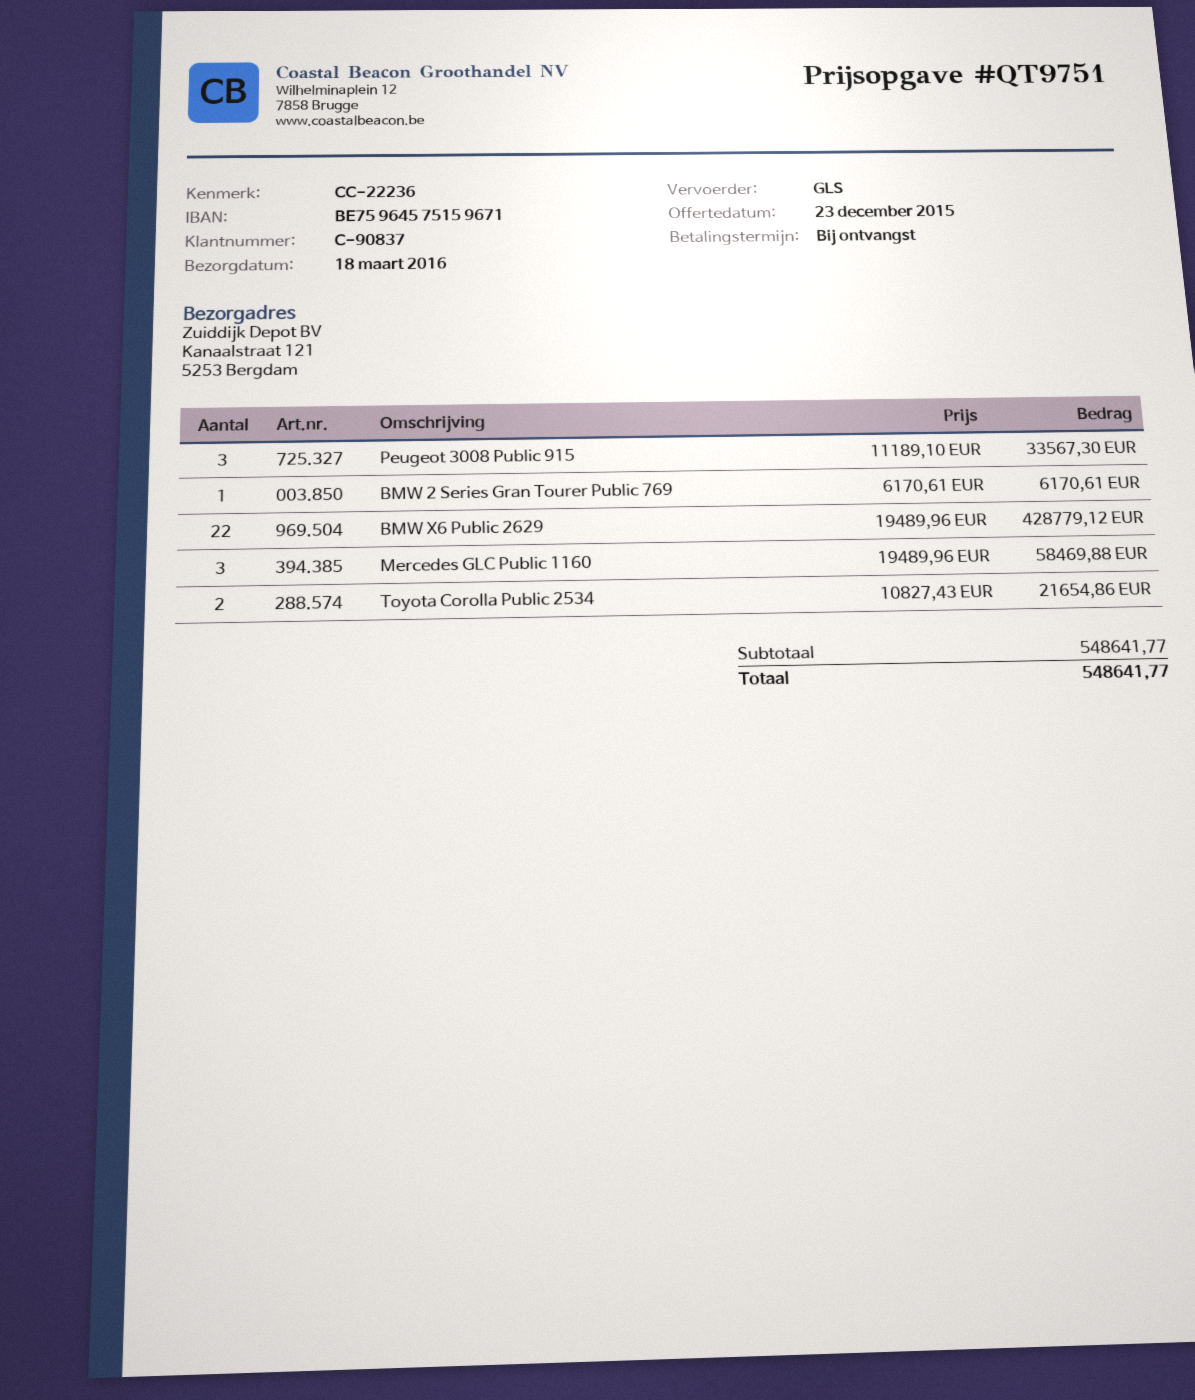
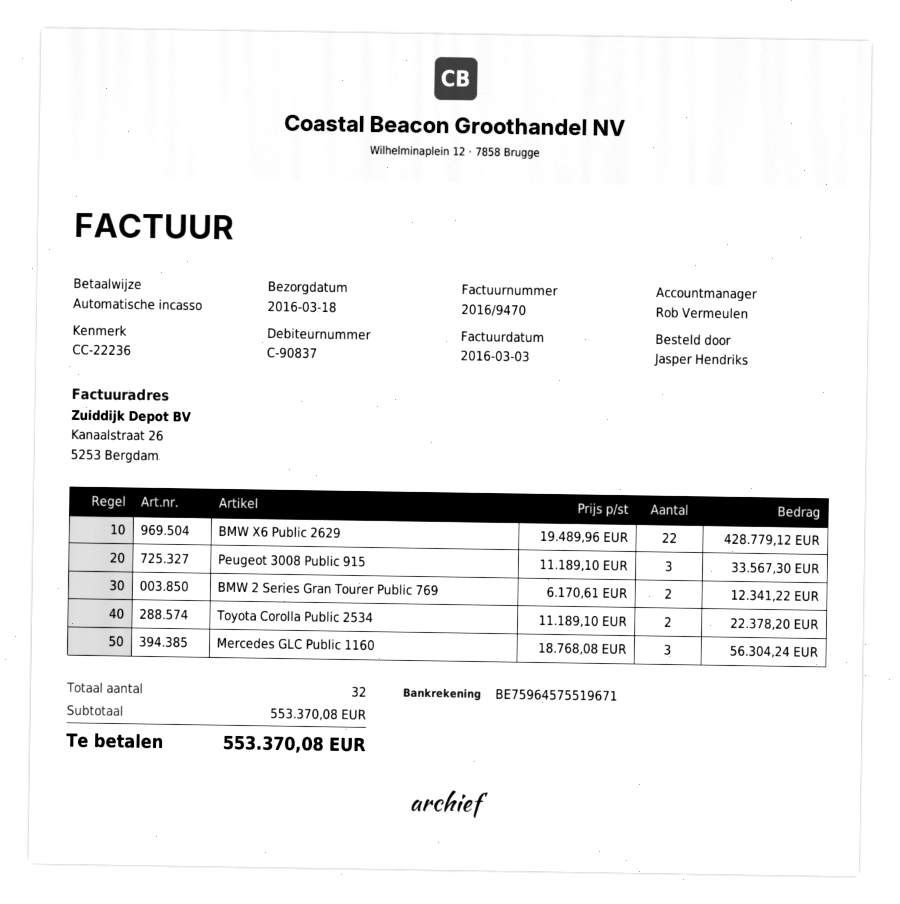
bank account: BE75964575159671 -> BE75964575519671
BMW 2 Series Gran Tourer Public 769: 1 x 6170.61 = 6170.61 -> 2 x 6170.61 = 12341.22
Mercedes GLC Public 1160: 3 x 19489.96 = 58469.88 -> 3 x 18768.08 = 56304.24
Toyota Corolla Public 2534: 2 x 10827.43 = 21654.86 -> 2 x 11189.10 = 22378.20
subtotal: 548641.77 -> 553370.08
total: 548641.77 -> 553370.08

